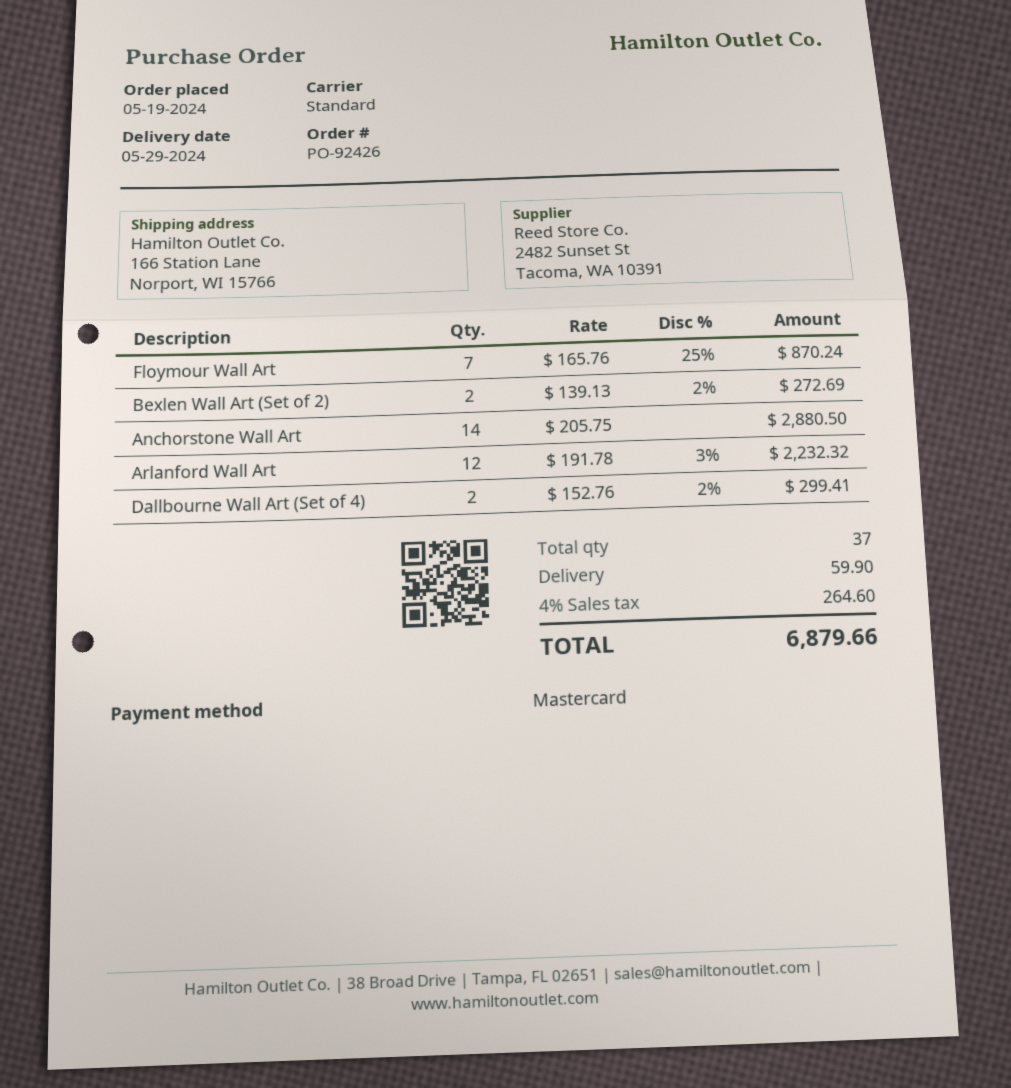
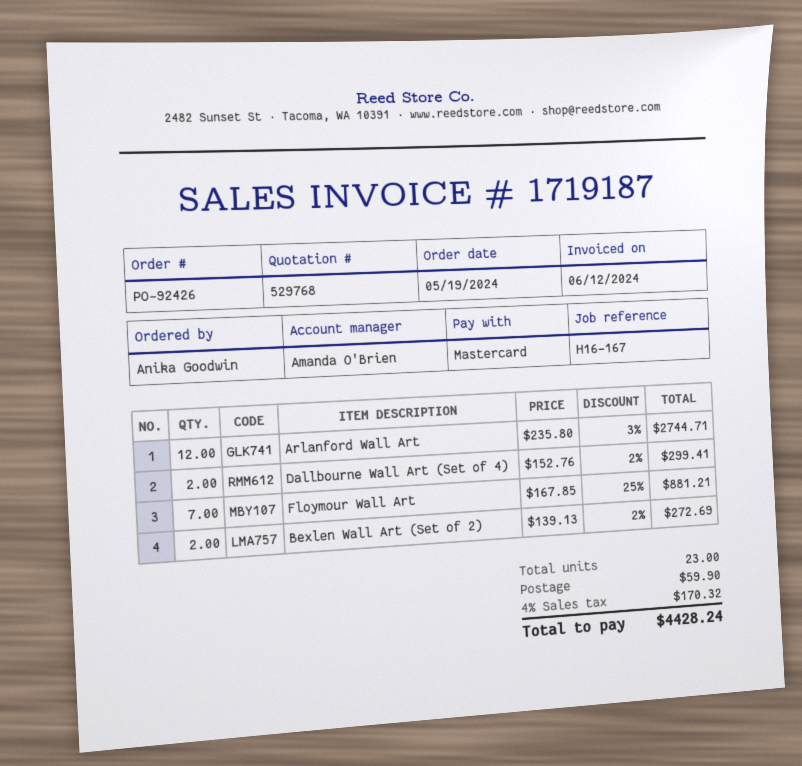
Floymour Wall Art: 7 x 165.76 - 25% = 870.24 -> 7 x 167.85 - 25% = 881.21
Anchorstone Wall Art: 14 x 205.75 = 2880.50 -> none
Arlanford Wall Art: 12 x 191.78 - 3% = 2232.32 -> 12 x 235.80 - 3% = 2744.71
total quantity: 37 -> 23
tax: 4% = 264.60 -> 4% = 170.32
total: 6879.66 -> 4428.24

